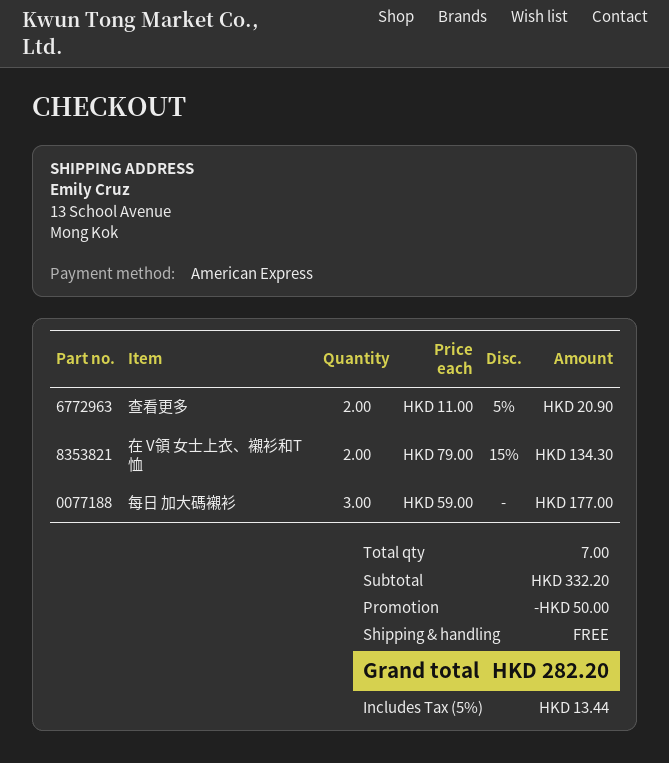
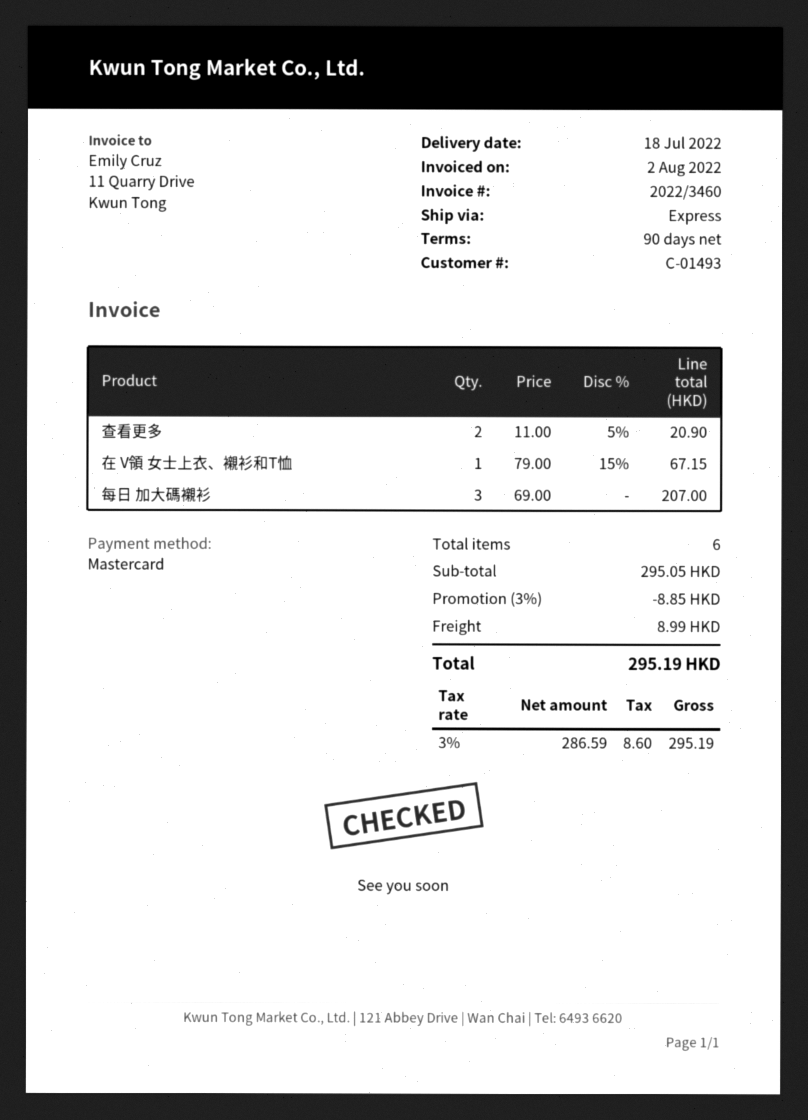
payment method: American Express -> Mastercard
在 V領 女士上衣、襯衫和T恤: 2 x 79.00 - 15% = 134.30 -> 1 x 79.00 - 15% = 67.15
每日 加大碼襯衫: 3 x 59.00 = 177.00 -> 3 x 69.00 = 207.00
total quantity: 7 -> 6
subtotal: 332.20 -> 295.05
discount: 50.00 -> 8.85
shipping: 0.00 -> 8.99
tax: 5% = 13.44 -> 3% = 8.60
total: 282.20 -> 295.19

